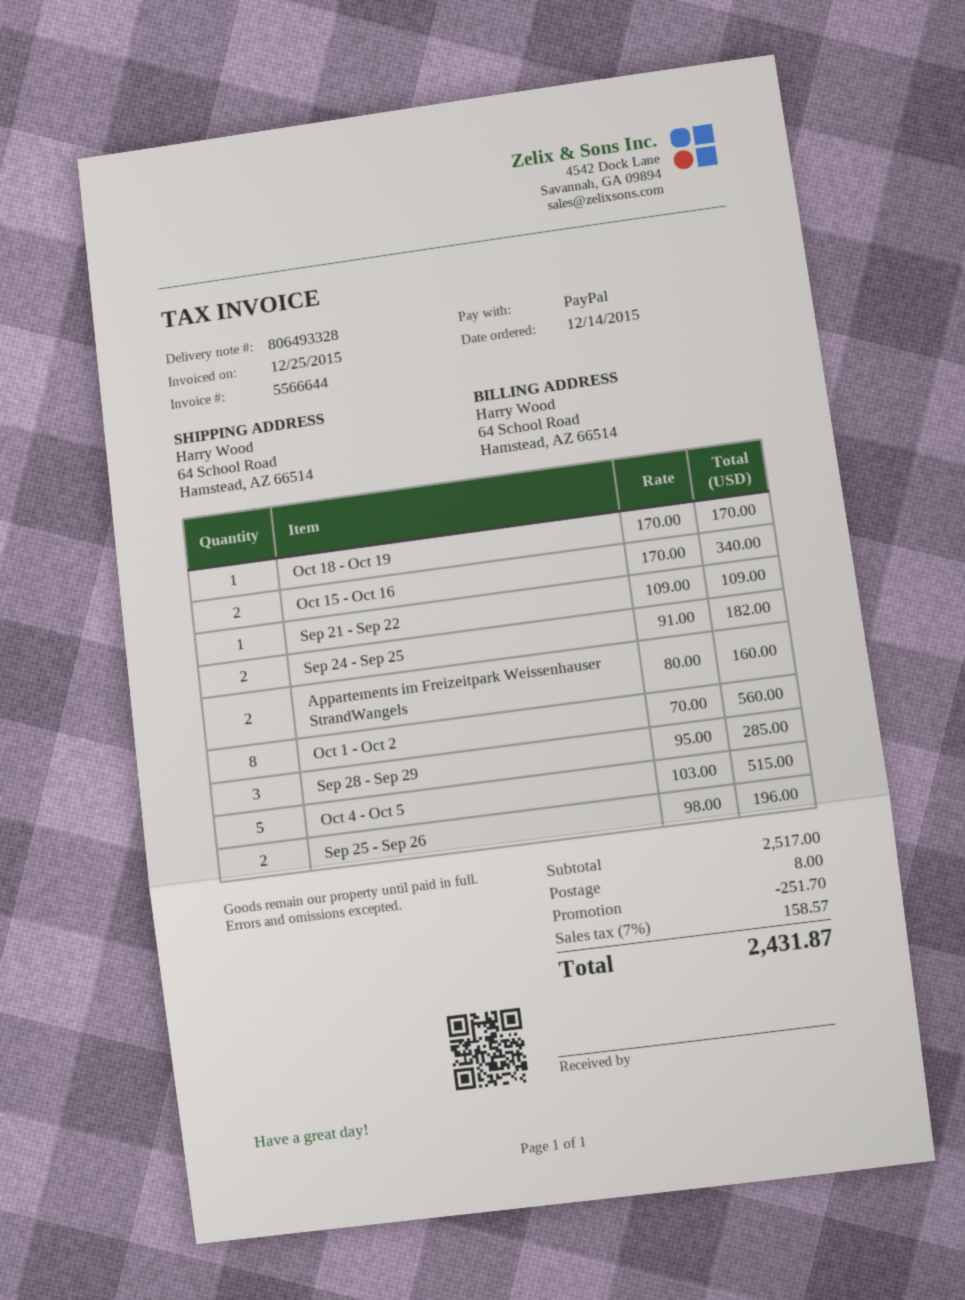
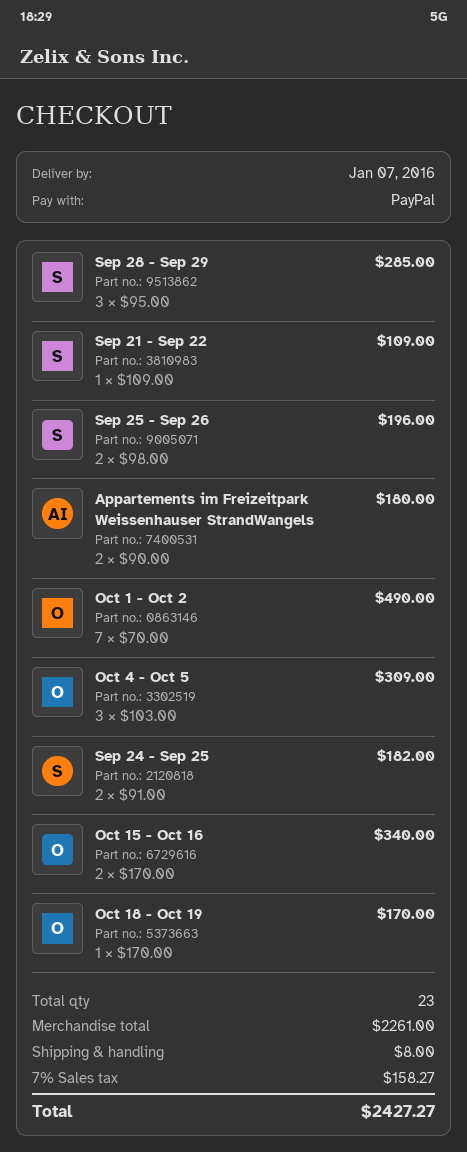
Appartements im Freizeitpark Weissenhauser StrandWangels: 2 x 80.00 = 160.00 -> 2 x 90.00 = 180.00
Oct 1 - Oct 2: 8 x 70.00 = 560.00 -> 7 x 70.00 = 490.00
Oct 4 - Oct 5: 5 x 103.00 = 515.00 -> 3 x 103.00 = 309.00
subtotal: 2517.00 -> 2261.00
discount: 251.70 -> none
tax: 7% = 158.57 -> 7% = 158.27
total: 2431.87 -> 2427.27

